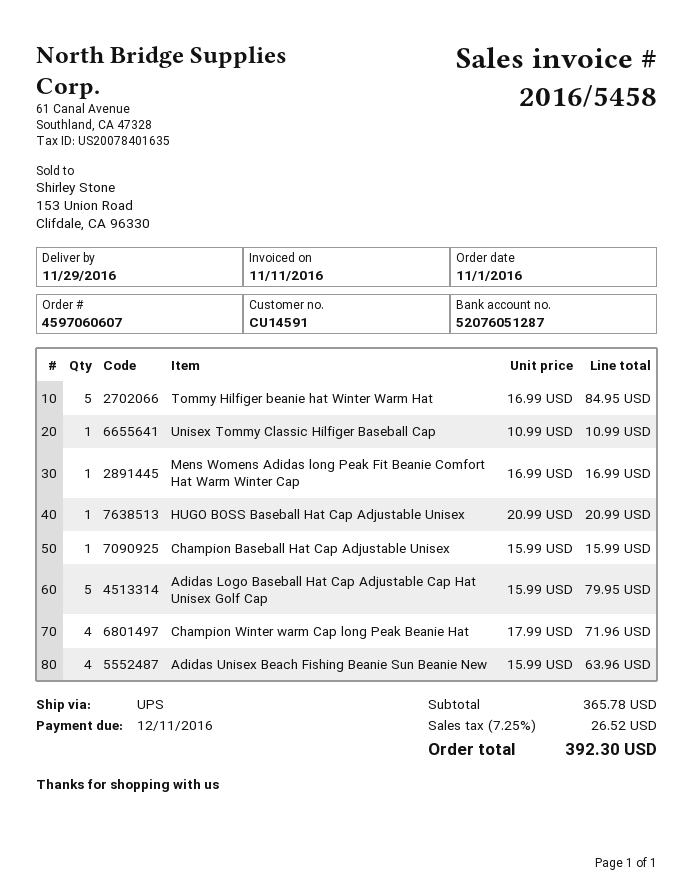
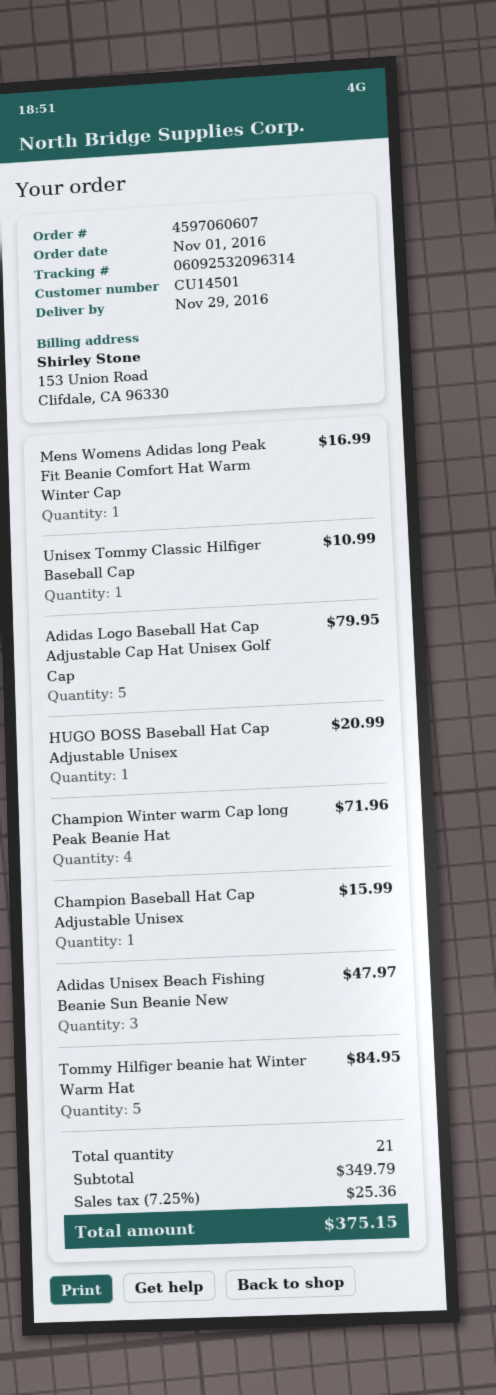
customer number: CU14591 -> CU14501
Adidas Unisex Beach Fishing Beanie Sun Beanie New: 4 for 63.96 -> 3 for 47.97
subtotal: 365.78 -> 349.79
tax: 7.25% = 26.52 -> 7.25% = 25.36
total: 392.30 -> 375.15

